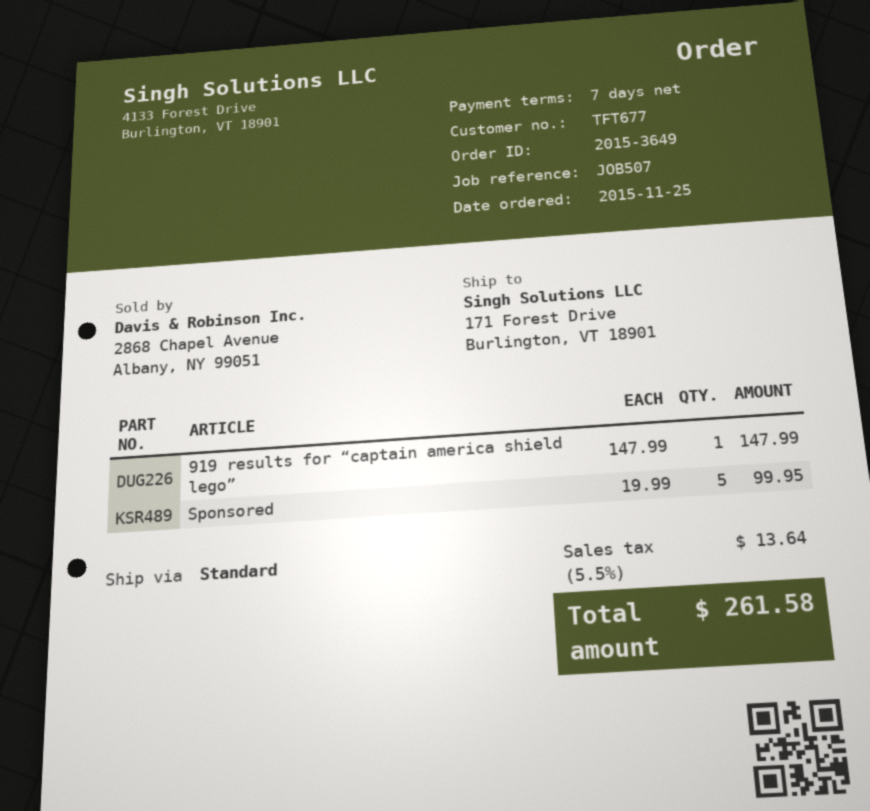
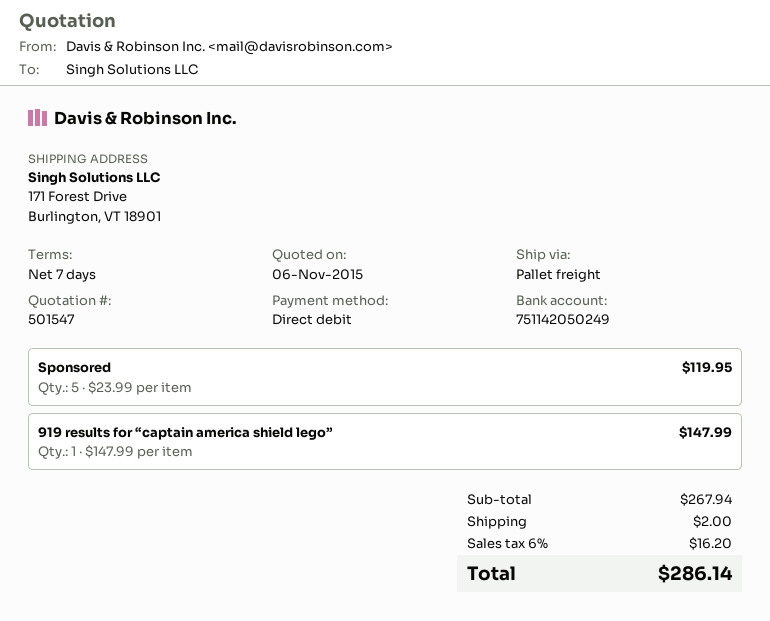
shipping method: standard -> pallet freight
Sponsored: 5 x 19.99 = 99.95 -> 5 x 23.99 = 119.95
shipping: none -> 2.00
tax: 5.5% = 13.64 -> 6% = 16.20
total: 261.58 -> 286.14

